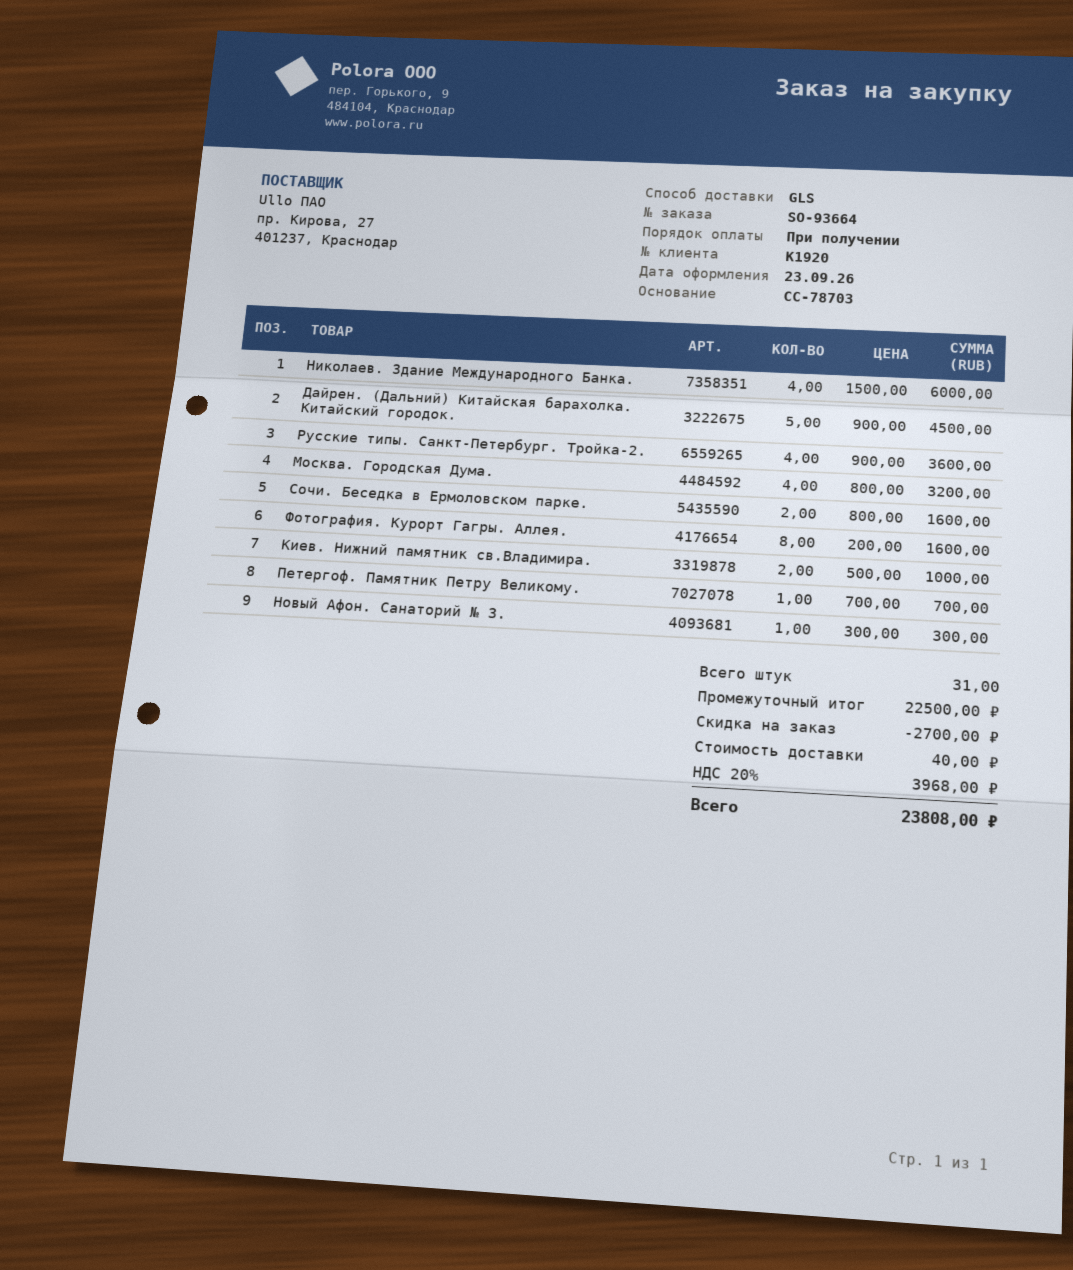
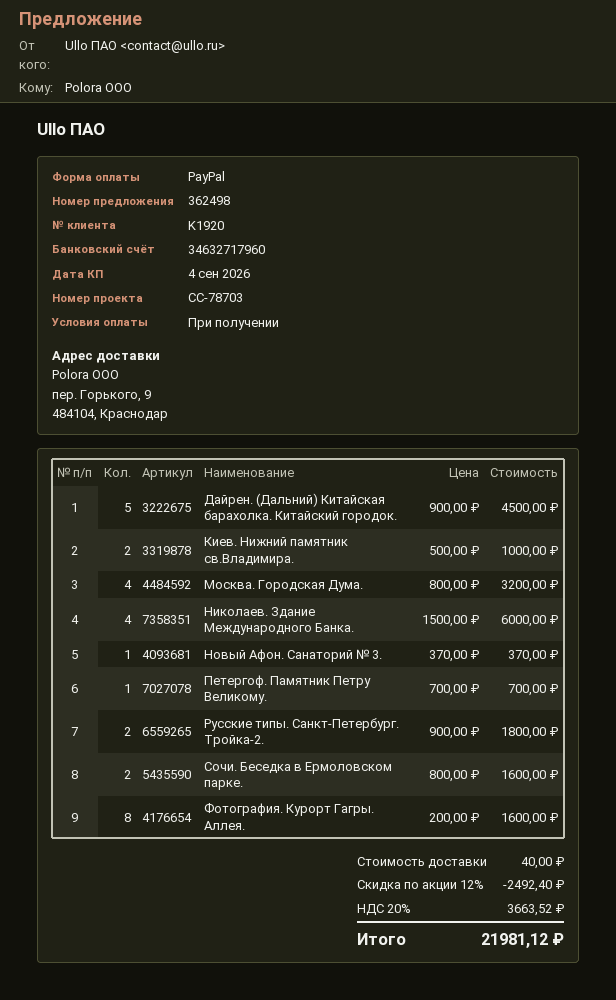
Русские типы. Санкт-Петербург. Тройка-2.: 4 x 900.00 = 3600.00 -> 2 x 900.00 = 1800.00
Новый Афон. Санаторий № 3.: 1 x 300.00 = 300.00 -> 1 x 370.00 = 370.00
discount: 2700.00 -> 2492.40
tax: 20% = 3968.00 -> 20% = 3663.52
total: 23808.00 -> 21981.12

